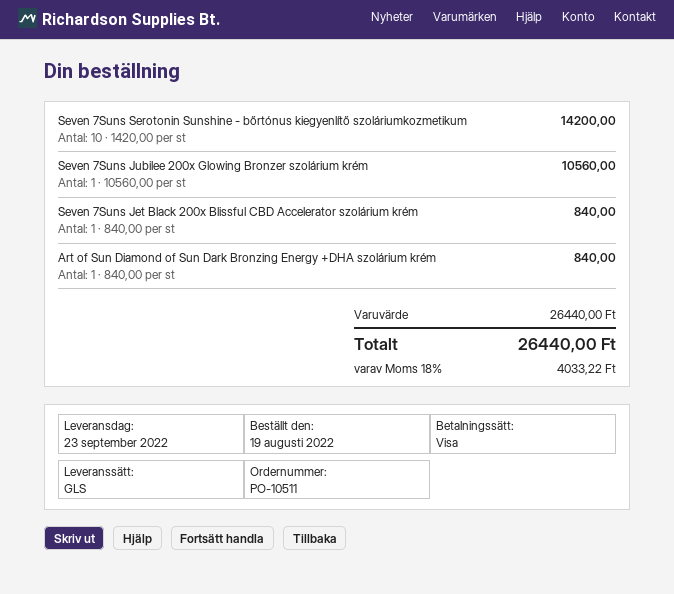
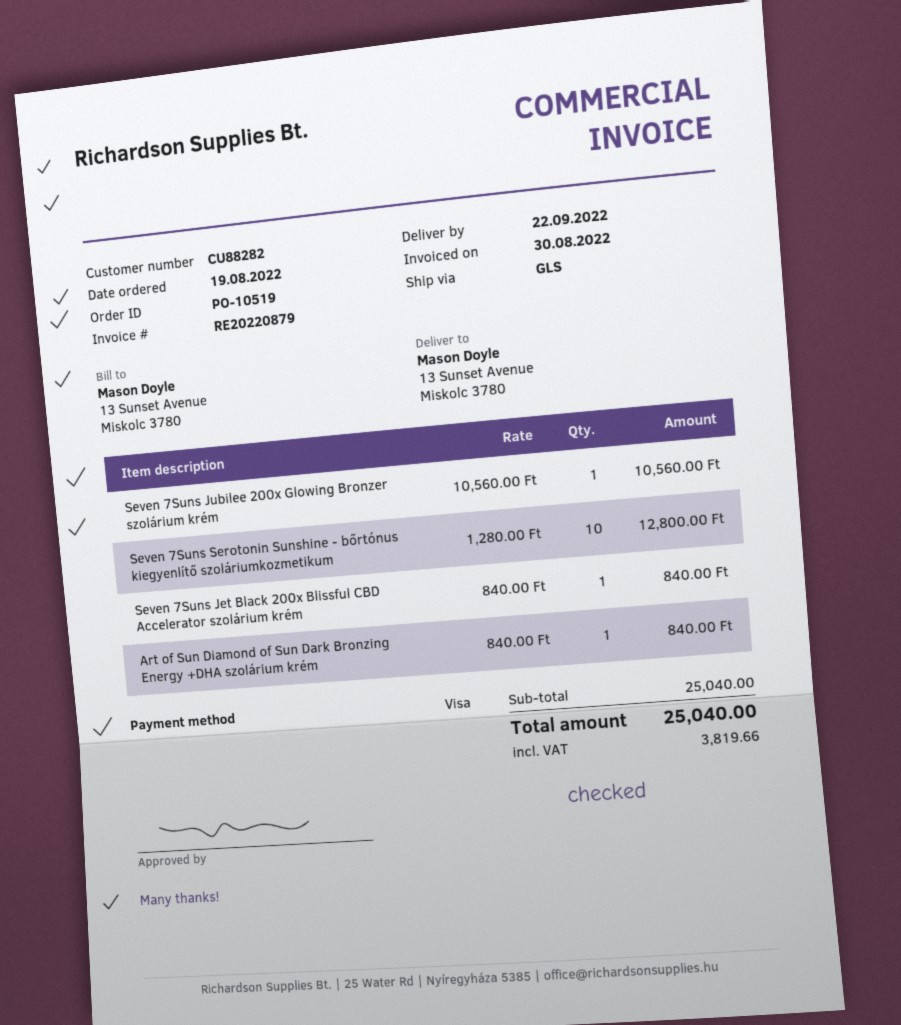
order number: PO-10511 -> PO-10519
delivery date: 2022-09-23 -> 2022-09-22
Seven 7Suns Serotonin Sunshine - bőrtónus kiegyenlítő szoláriumkozmetikum: 10 x 1420.00 = 14200.00 -> 10 x 1280.00 = 12800.00
subtotal: 26440.00 -> 25040.00
tax: 4033.22 -> 3819.66
total: 26440.00 -> 25040.00

